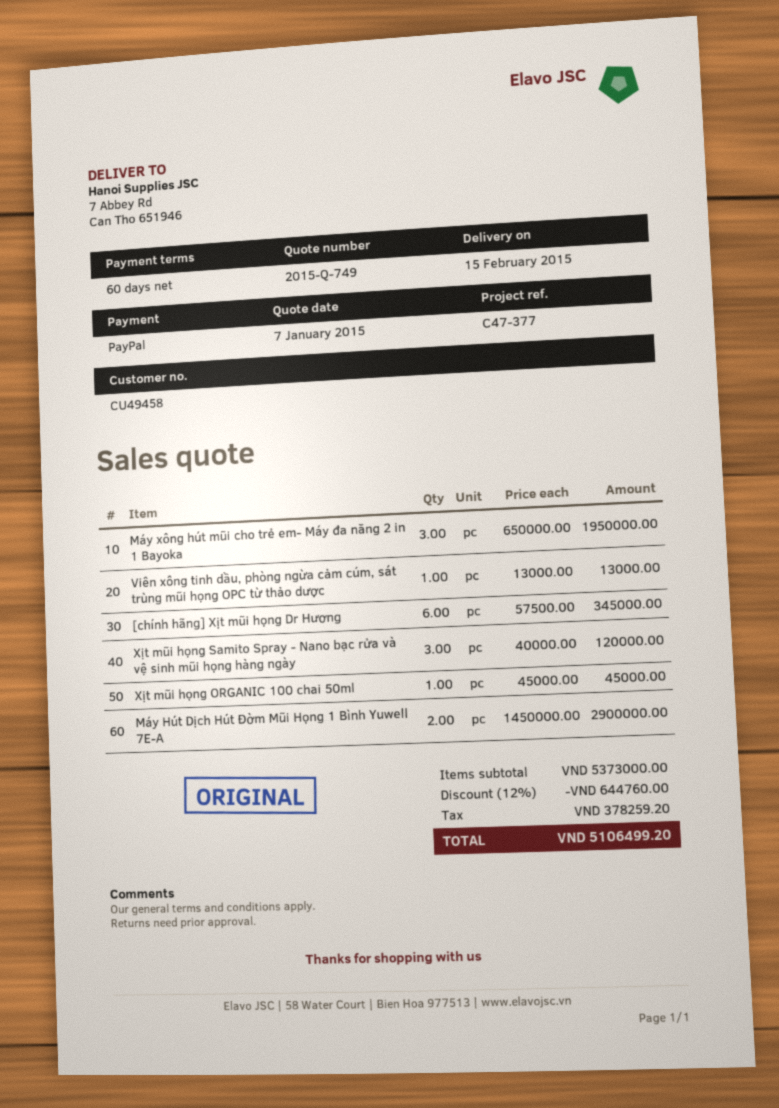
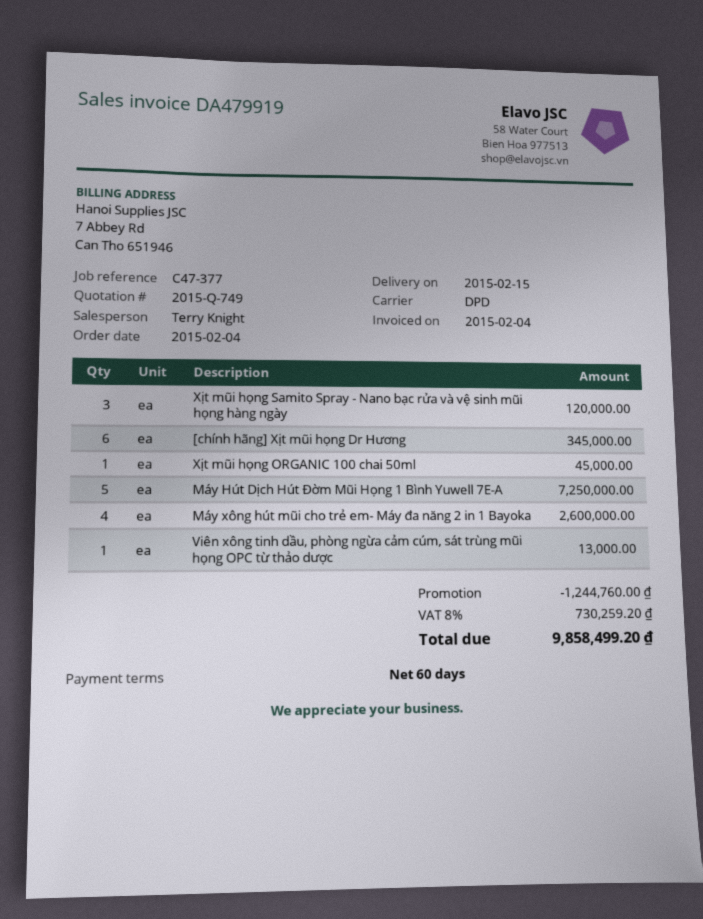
Máy xông hút mũi cho trẻ em- Máy đa năng 2 in 1 Bayoka: 3 for 1950000.00 -> 4 for 2600000.00
Máy Hút Dịch Hút Đờm Mũi Họng 1 Bình Yuwell 7E-A: 2 for 2900000.00 -> 5 for 7250000.00
discount: 644760.00 -> 1244760.00
tax: 378259.20 -> 730259.20
total: 5106499.20 -> 9858499.20

